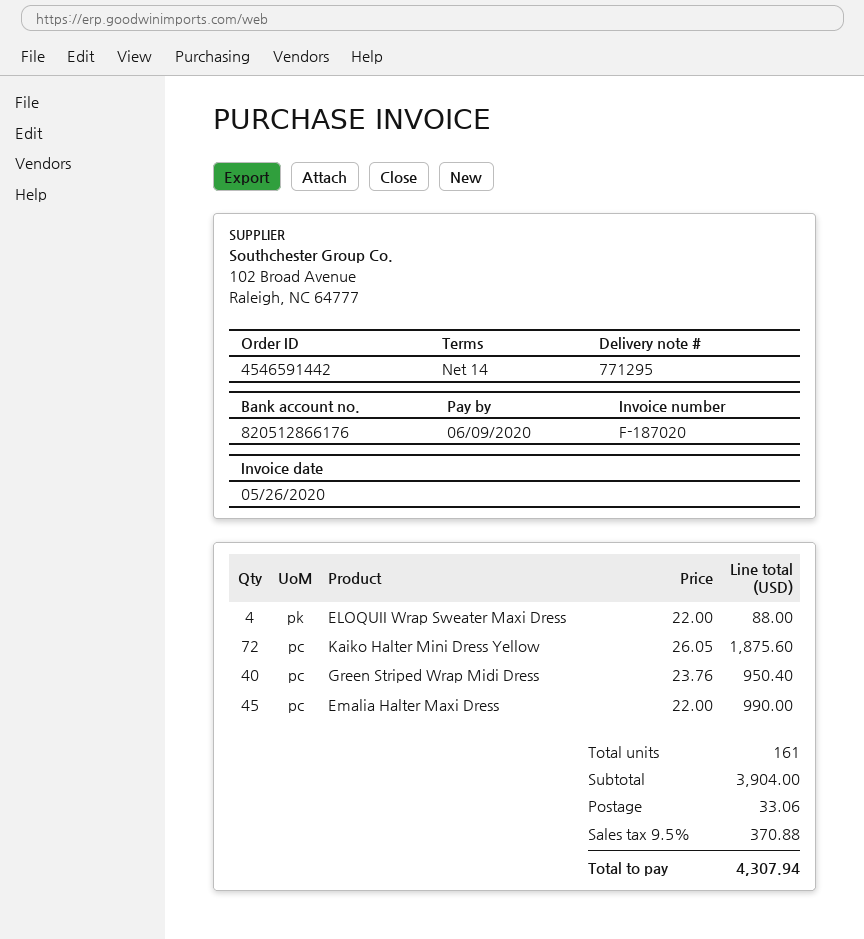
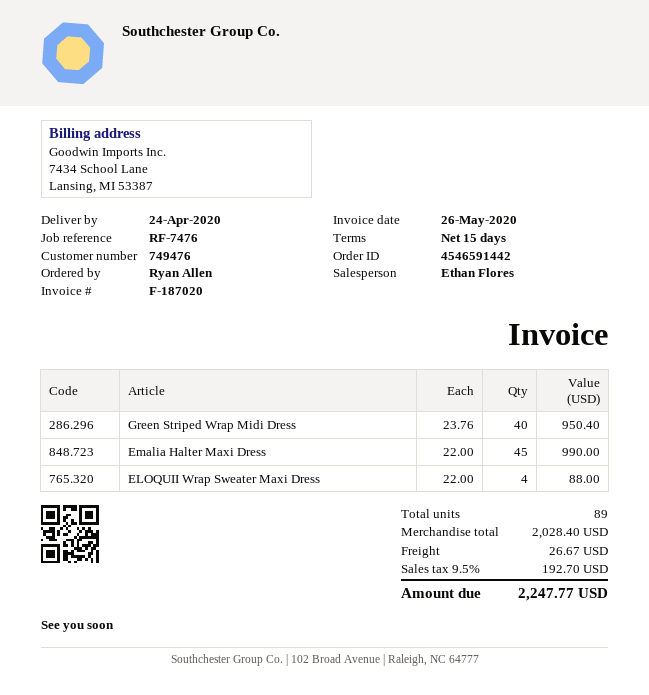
payment terms: 14 days -> 15 days
Kaiko Halter Mini Dress Yellow: 72 x 26.05 = 1875.60 -> none
total quantity: 161 -> 89
subtotal: 3904.00 -> 2028.40
shipping: 33.06 -> 26.67
tax: 9.5% = 370.88 -> 9.5% = 192.70
total: 4307.94 -> 2247.77

